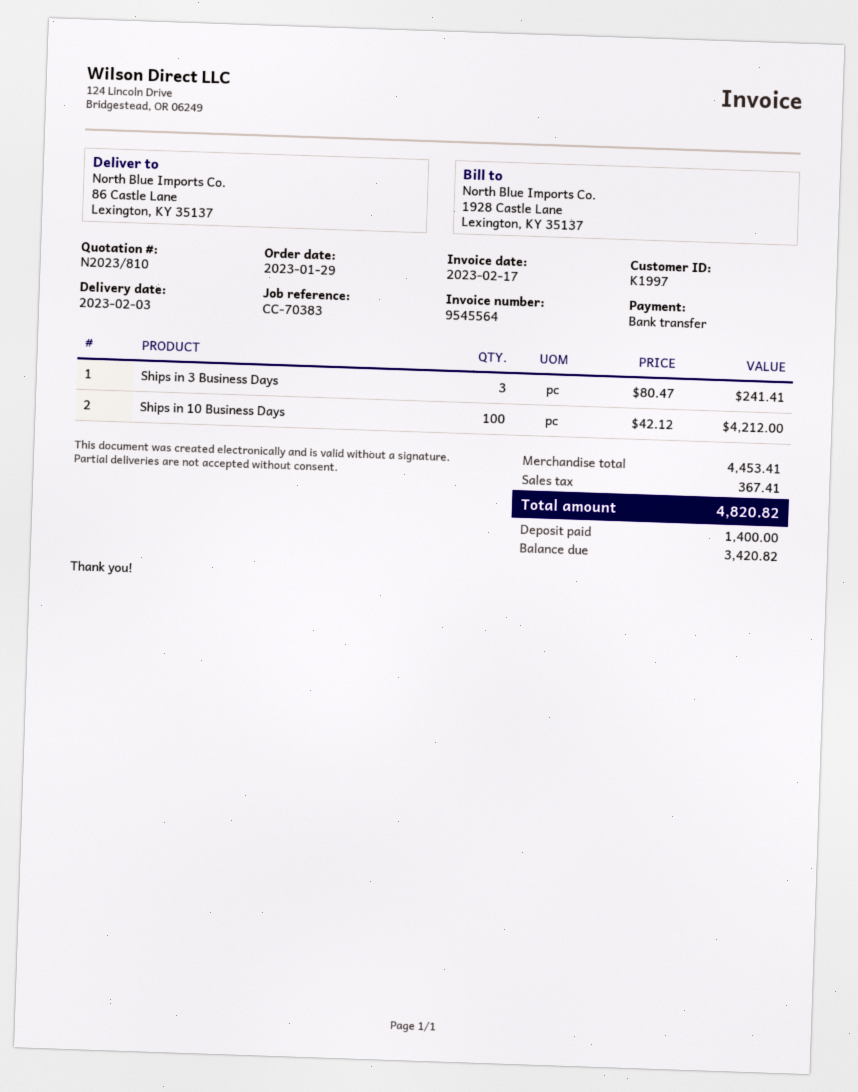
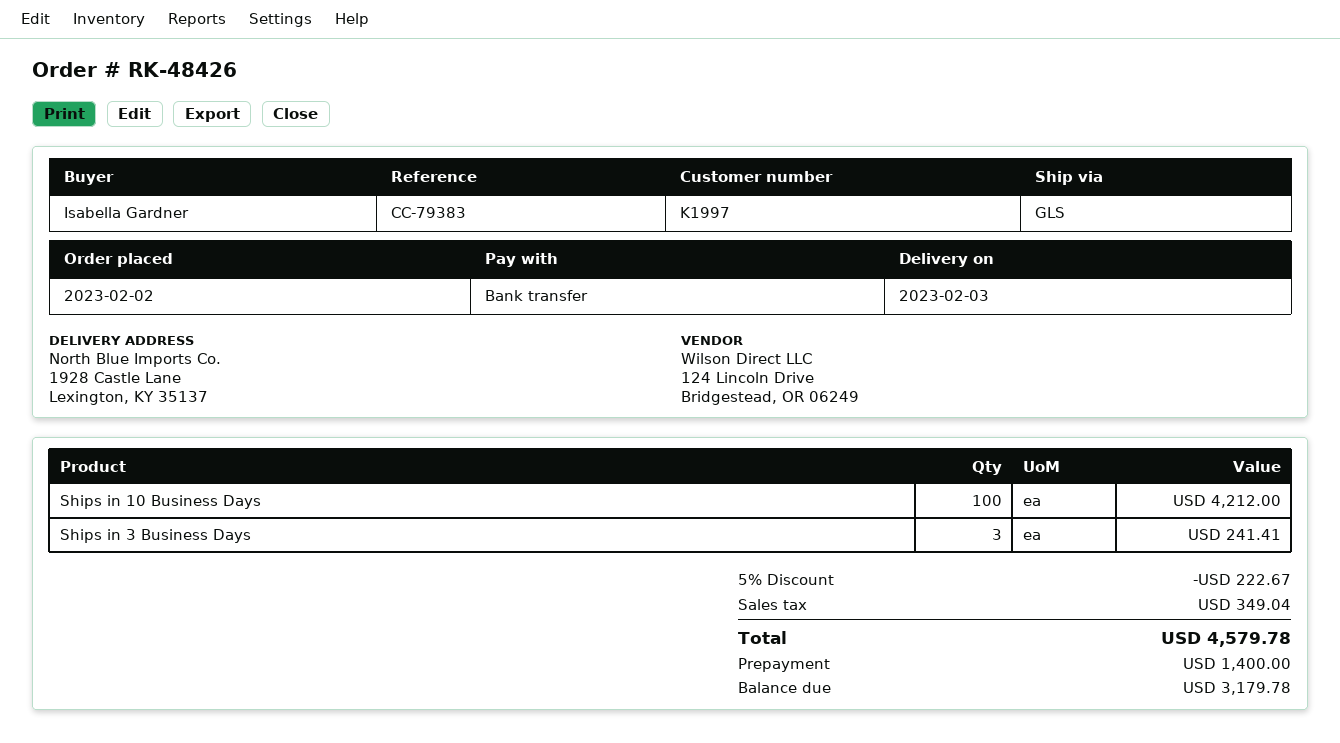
order date: 2023-01-29 -> 2023-02-02
reference: CC-70383 -> CC-79383
ship to: 86 Castle Lane, Lexington, KY 35137 -> 1928 Castle Lane, Lexington, KY 35137
discount: none -> 5% = 222.67
tax: 367.41 -> 349.04
total: 4820.82 -> 4579.78
balance: 3420.82 -> 3179.78

